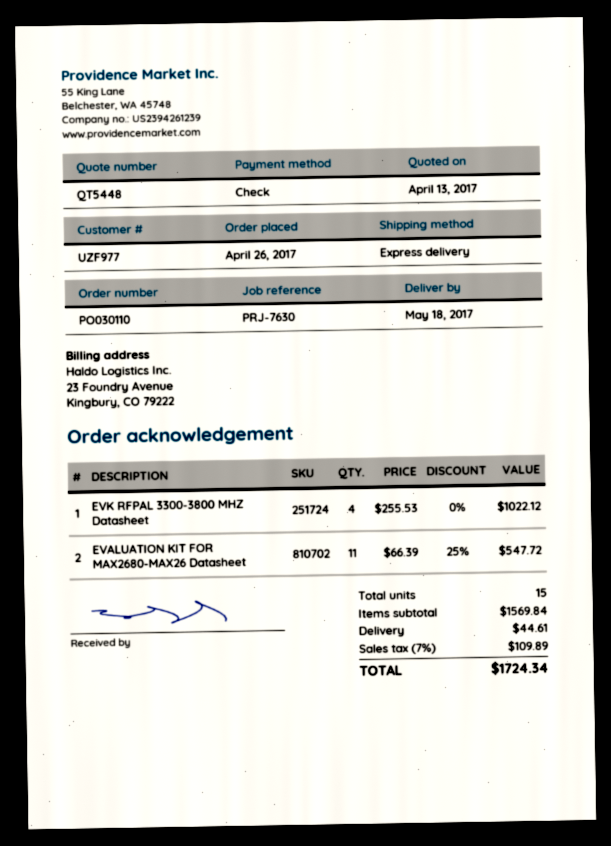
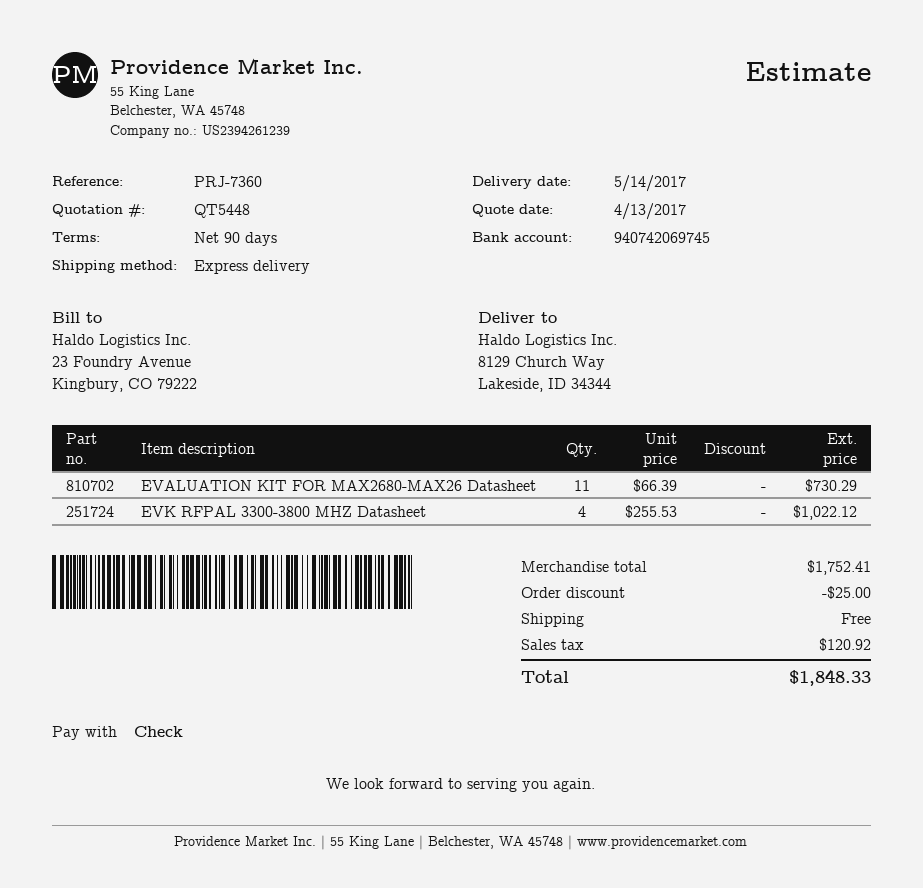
delivery date: 2017-05-18 -> 2017-05-14
reference: PRJ-7630 -> PRJ-7360
EVALUATION KIT FOR MAX2680-MAX26 Datasheet: 11 x 66.39 - 25% = 547.72 -> 11 x 66.39 = 730.29
subtotal: 1569.84 -> 1752.41
discount: none -> 25.00
shipping: 44.61 -> 0.00
tax: 109.89 -> 120.92
total: 1724.34 -> 1848.33

